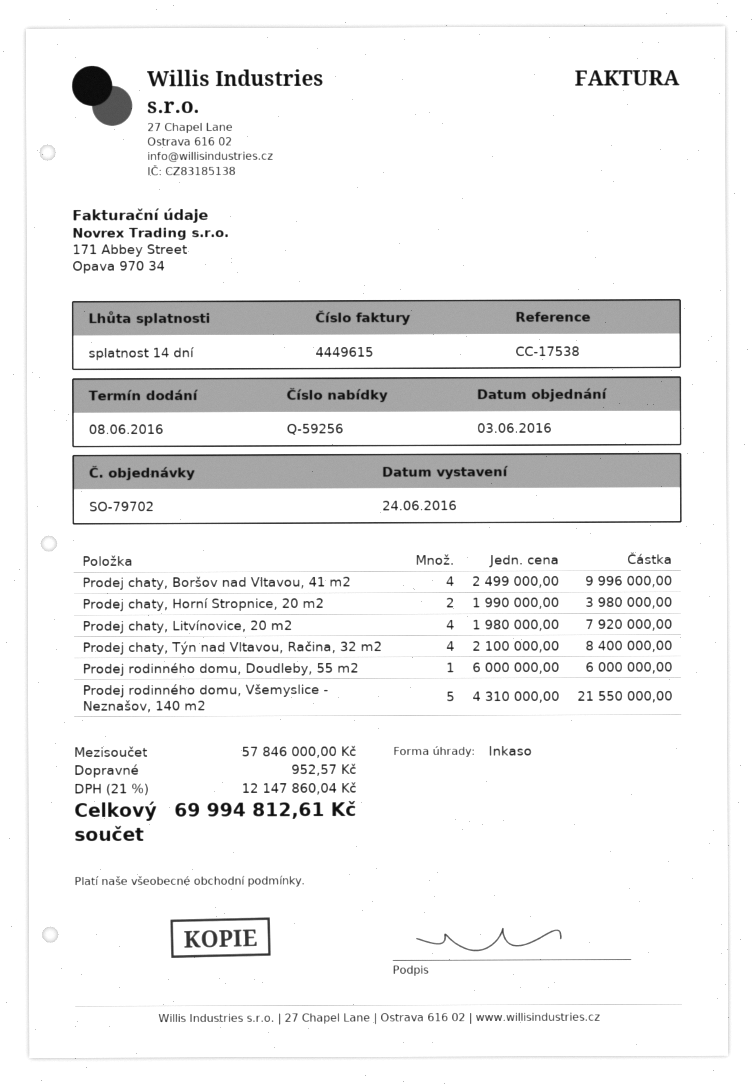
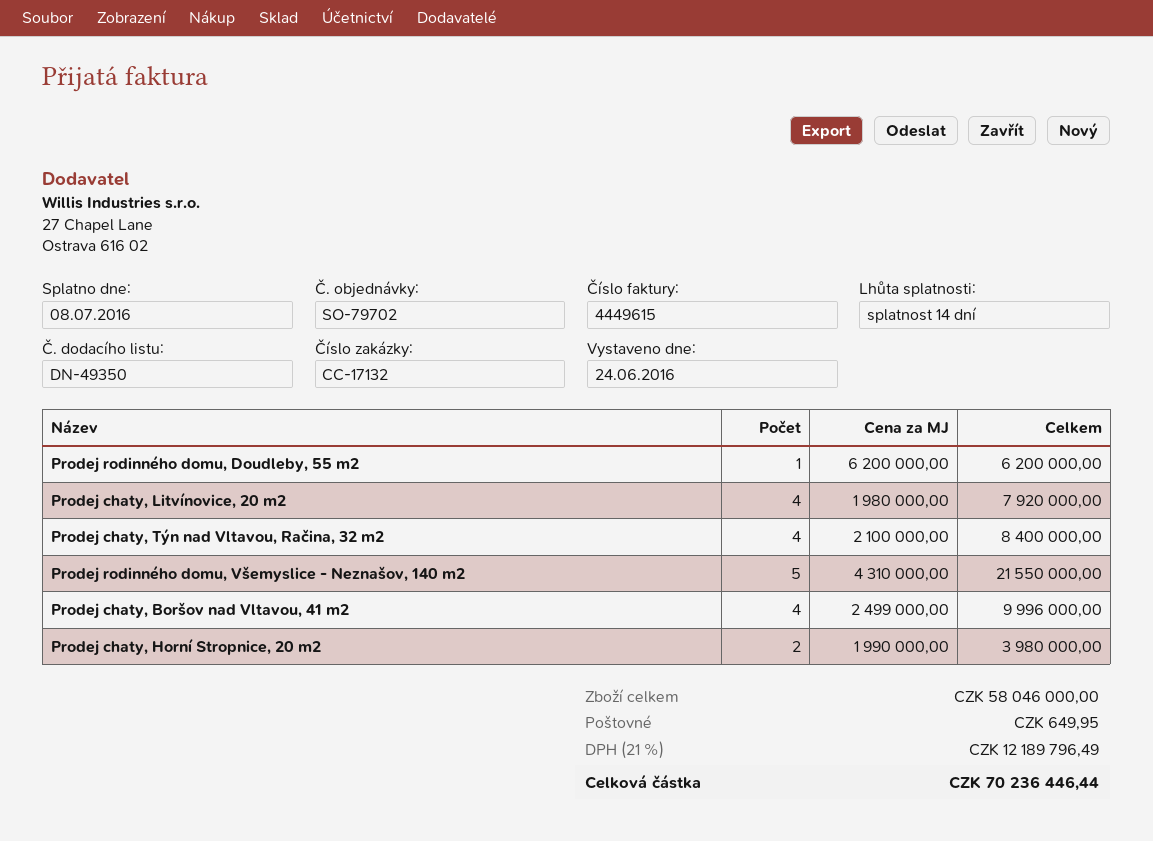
reference: CC-17538 -> CC-17132
Prodej rodinného domu, Doudleby, 55 m2: 1 x 6000000.00 = 6000000.00 -> 1 x 6200000.00 = 6200000.00
subtotal: 57846000.00 -> 58046000.00
shipping: 952.57 -> 649.95
tax: 21% = 12147860.04 -> 21% = 12189796.49
total: 69994812.61 -> 70236446.44

